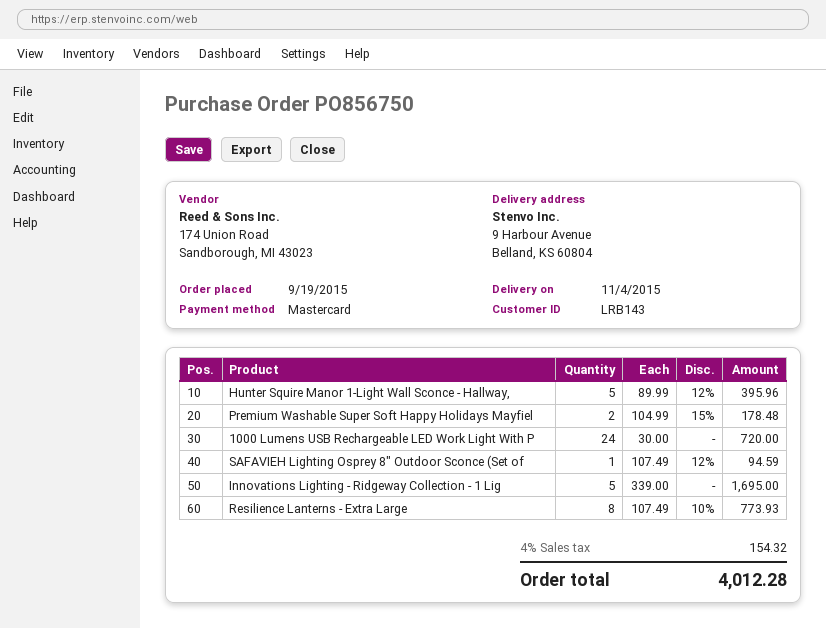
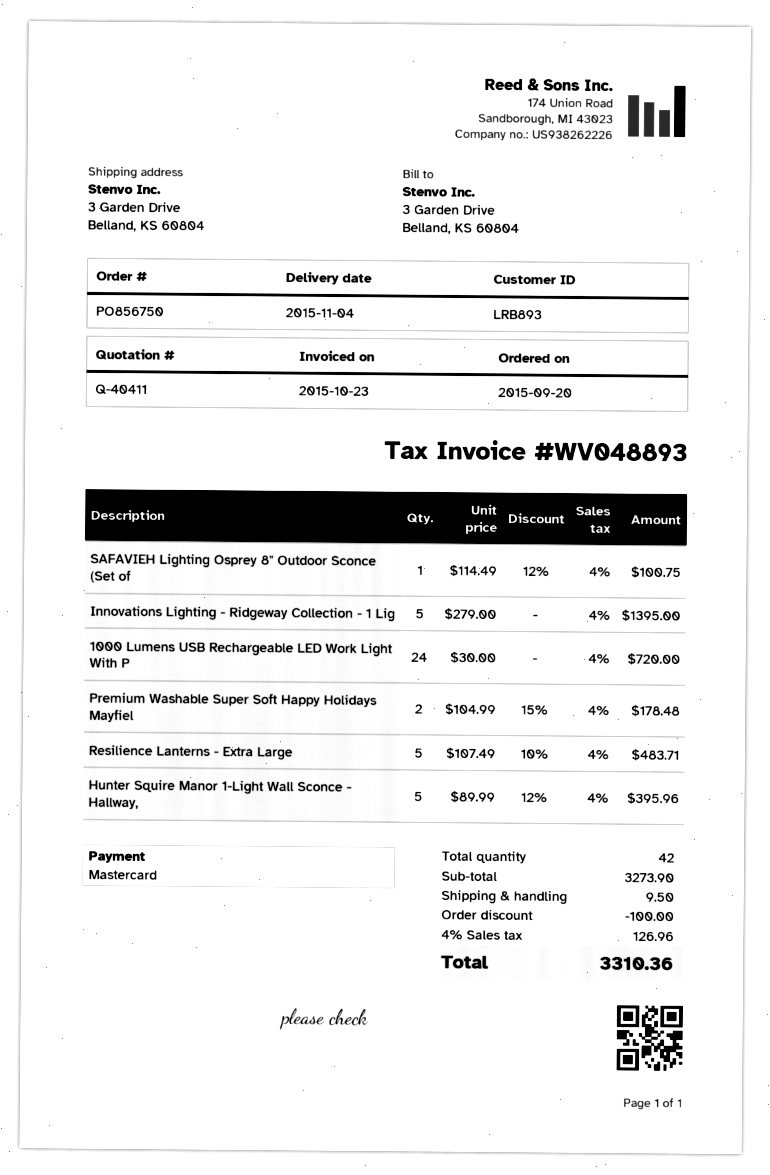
order date: 2015-09-19 -> 2015-09-20
customer number: LRB143 -> LRB893
ship to: 9 Harbour Avenue, Belland, KS 60804 -> 3 Garden Drive, Belland, KS 60804
SAFAVIEH Lighting Osprey 8" Outdoor Sconce (Set of: 1 x 107.49 - 12% = 94.59 -> 1 x 114.49 - 12% = 100.75
Innovations Lighting - Ridgeway Collection - 1 Lig: 5 x 339.00 = 1695.00 -> 5 x 279.00 = 1395.00
Resilience Lanterns - Extra Large: 8 x 107.49 - 10% = 773.93 -> 5 x 107.49 - 10% = 483.71
discount: none -> 100.00
shipping: none -> 9.50
tax: 4% = 154.32 -> 4% = 126.96
total: 4012.28 -> 3310.36

